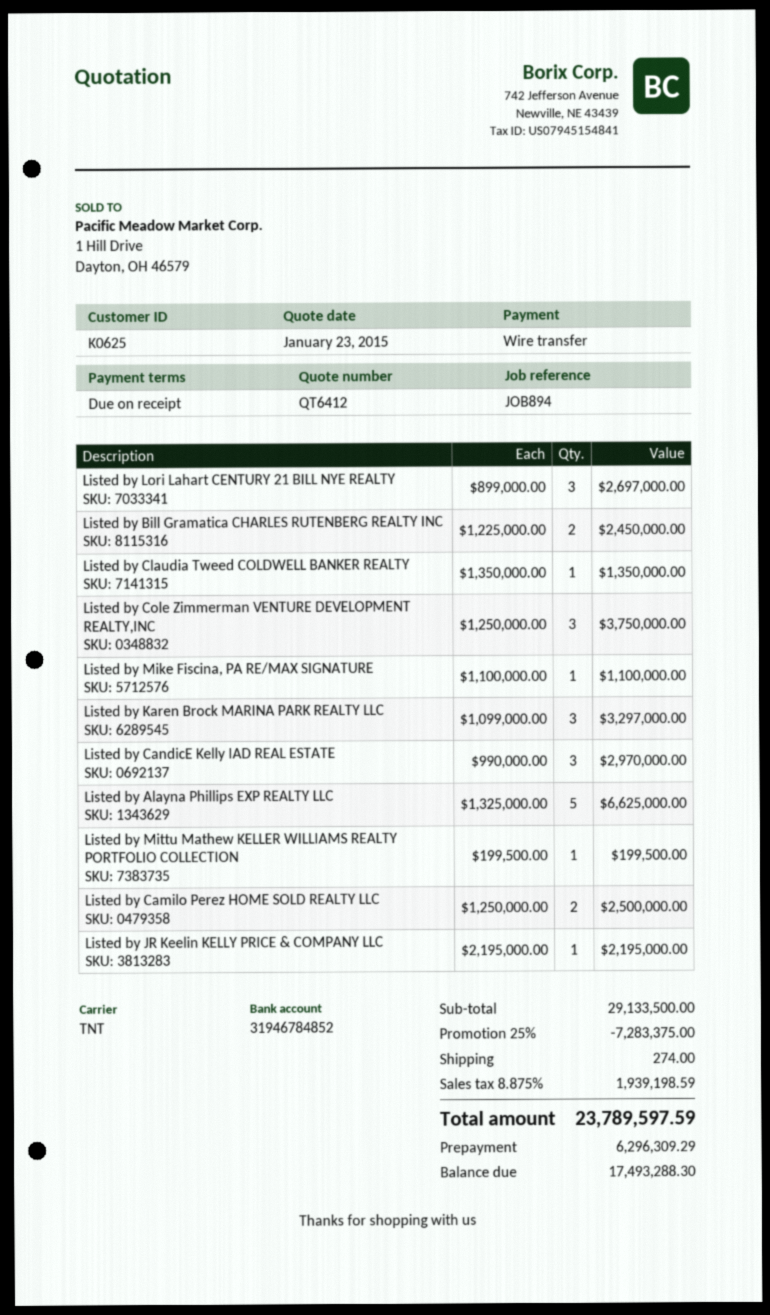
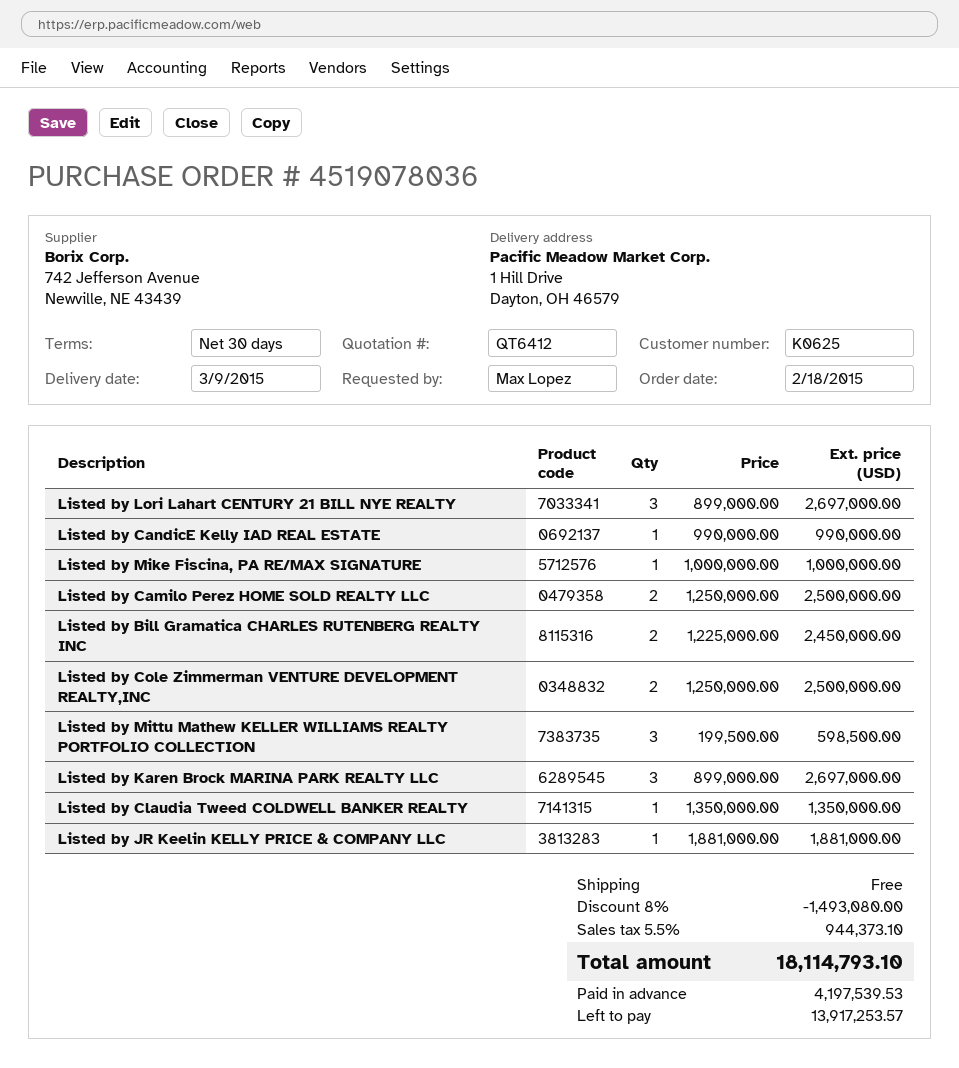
payment terms: on receipt -> 30 days
Listed by Cole Zimmerman VENTURE DEVELOPMENT REALTY,INC: 3 x 1250000.00 = 3750000.00 -> 2 x 1250000.00 = 2500000.00
Listed by Mike Fiscina, PA RE/MAX SIGNATURE: 1 x 1100000.00 = 1100000.00 -> 1 x 1000000.00 = 1000000.00
Listed by Karen Brock MARINA PARK REALTY LLC: 3 x 1099000.00 = 3297000.00 -> 3 x 899000.00 = 2697000.00
Listed by CandicE Kelly IAD REAL ESTATE: 3 x 990000.00 = 2970000.00 -> 1 x 990000.00 = 990000.00
Listed by Alayna Phillips EXP REALTY LLC: 5 x 1325000.00 = 6625000.00 -> none
Listed by Mittu Mathew KELLER WILLIAMS REALTY PORTFOLIO COLLECTION: 1 x 199500.00 = 199500.00 -> 3 x 199500.00 = 598500.00
Listed by JR Keelin KELLY PRICE & COMPANY LLC: 1 x 2195000.00 = 2195000.00 -> 1 x 1881000.00 = 1881000.00
discount: 25% = 7283375.00 -> 8% = 1493080.00
shipping: 274.00 -> 0.00
tax: 8.875% = 1939198.59 -> 5.5% = 944373.10
total: 23789597.59 -> 18114793.10
deposit: 6296309.29 -> 4197539.53
balance: 17493288.30 -> 13917253.57

